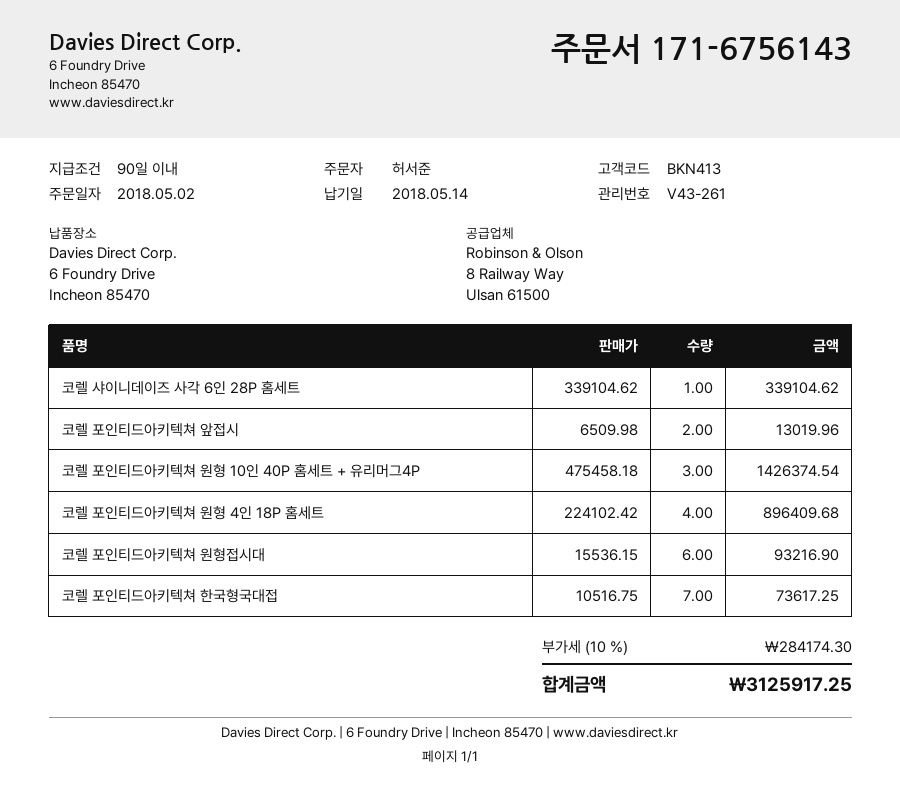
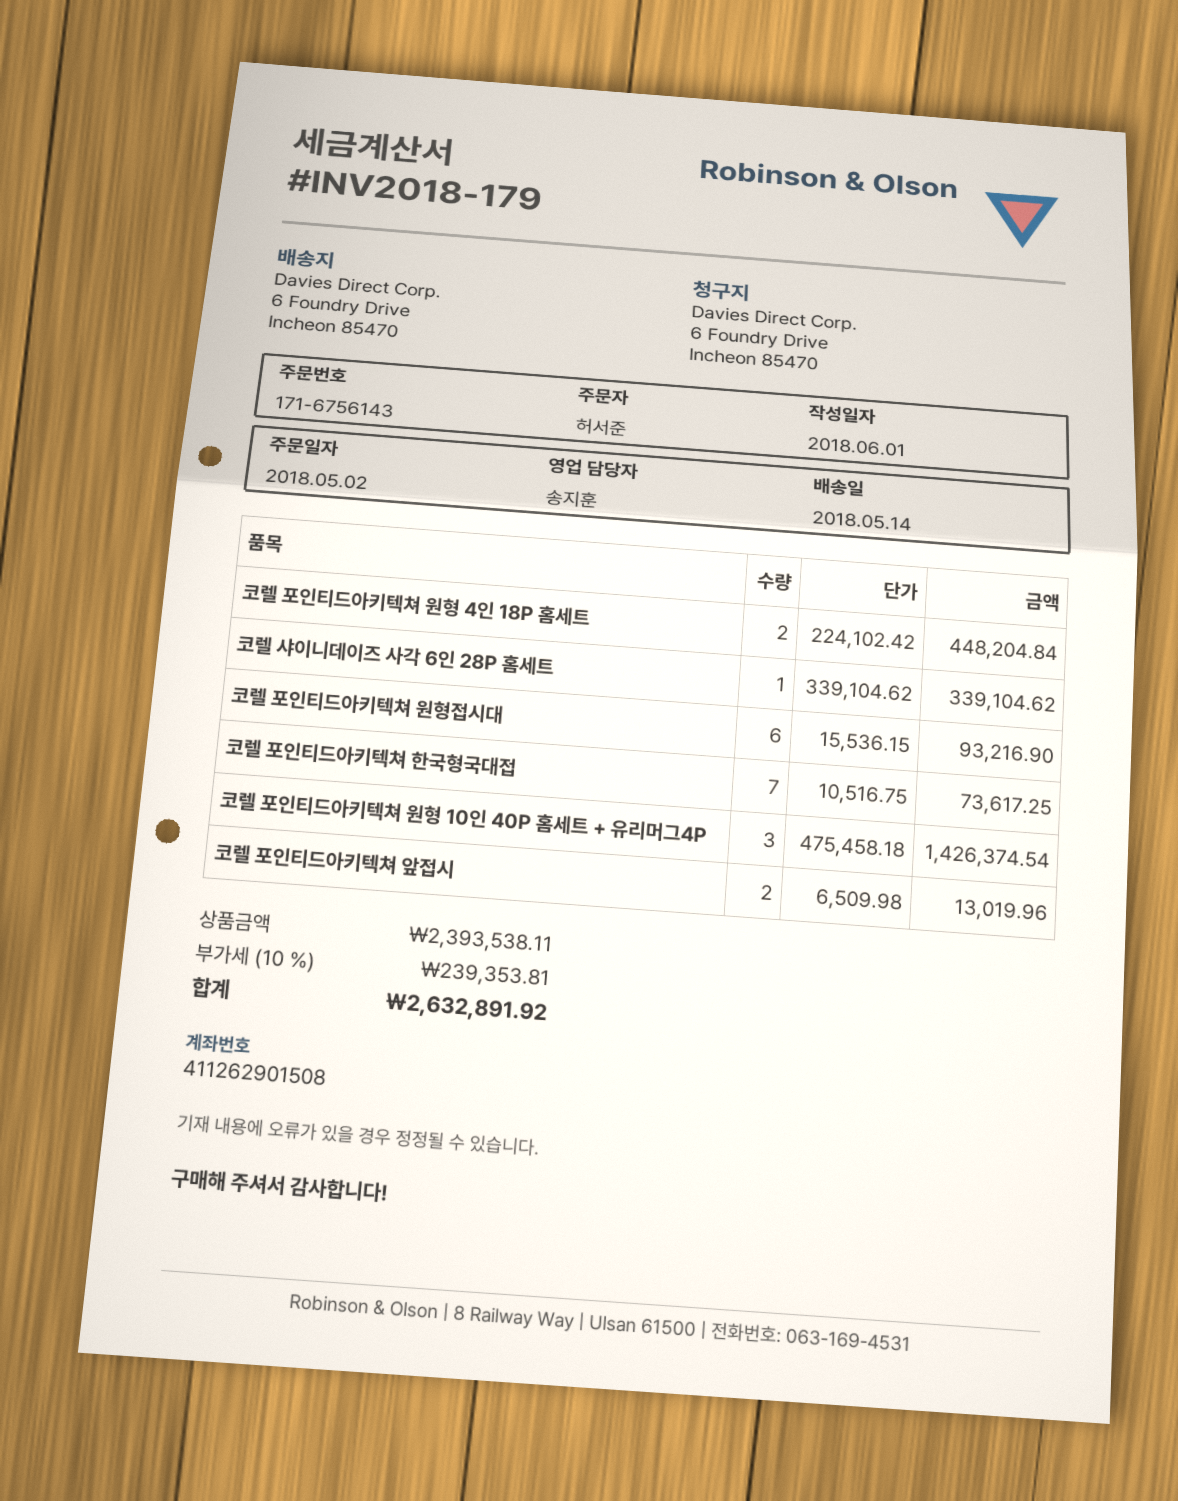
코렐 포인티드아키텍쳐 원형 4인 18P 홈세트: 4 x 224102.42 = 896409.68 -> 2 x 224102.42 = 448204.84
tax: 10% = 284174.30 -> 10% = 239353.81
total: 3125917.25 -> 2632891.92

